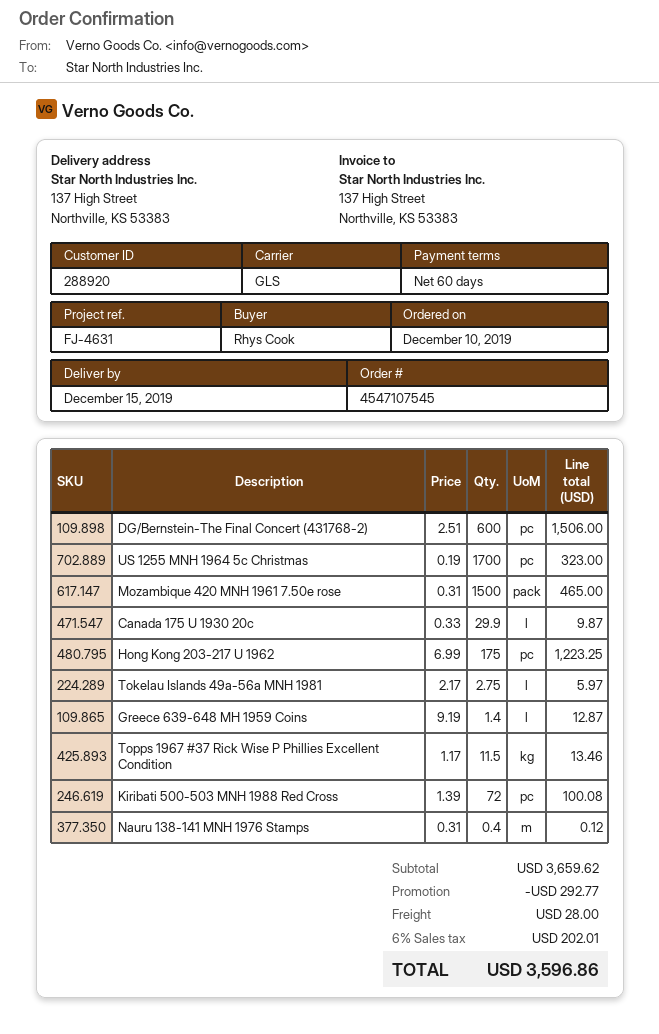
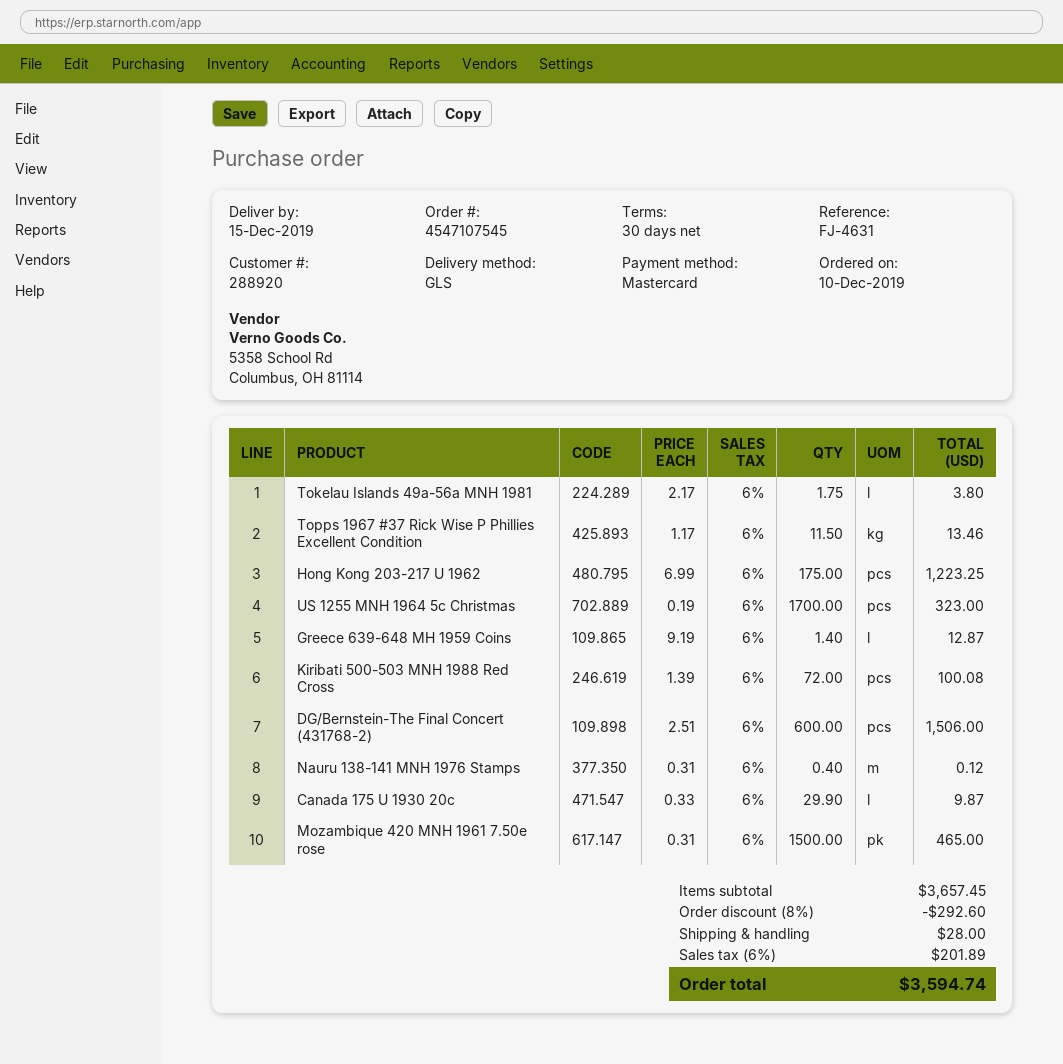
payment terms: 60 days -> 30 days
Tokelau Islands 49a-56a MNH 1981: 2.75 x 2.17 = 5.97 -> 1.75 x 2.17 = 3.80
subtotal: 3659.62 -> 3657.45
discount: 292.77 -> 292.60
tax: 6% = 202.01 -> 6% = 201.89
total: 3596.86 -> 3594.74

